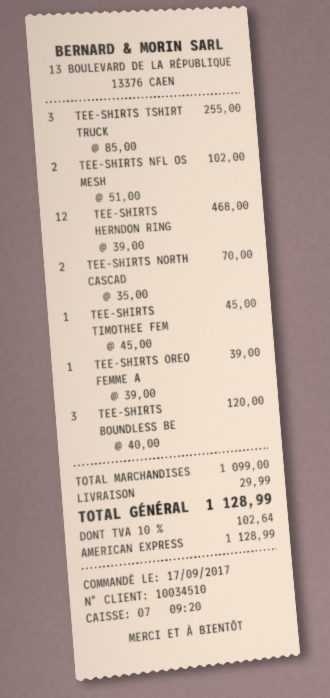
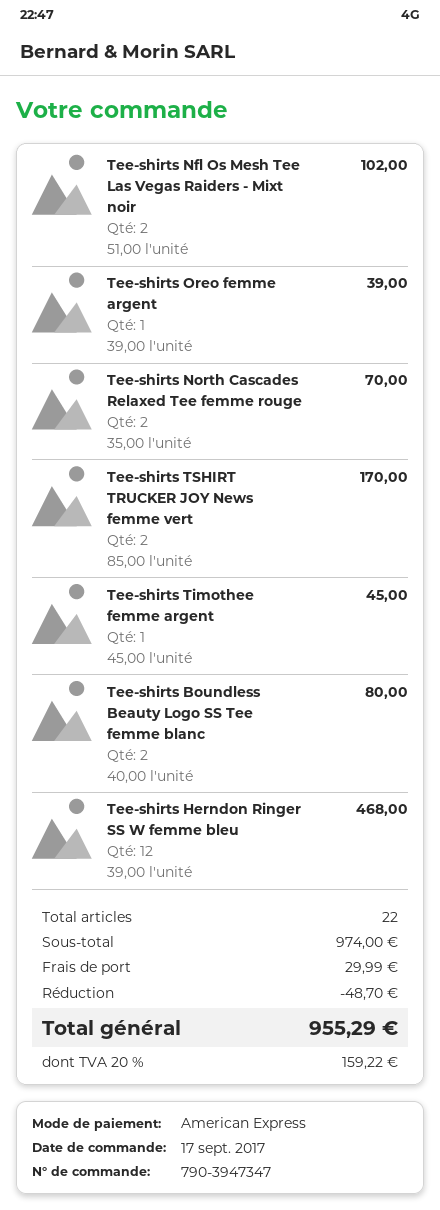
TEE-SHIRTS TSHIRT TRUCK: 3 x 85.00 = 255.00 -> 2 x 85.00 = 170.00
TEE-SHIRTS BOUNDLESS BE: 3 x 40.00 = 120.00 -> 2 x 40.00 = 80.00
subtotal: 1099.00 -> 974.00
discount: none -> 48.70
tax: 10% = 102.64 -> 20% = 159.22
total: 1128.99 -> 955.29

